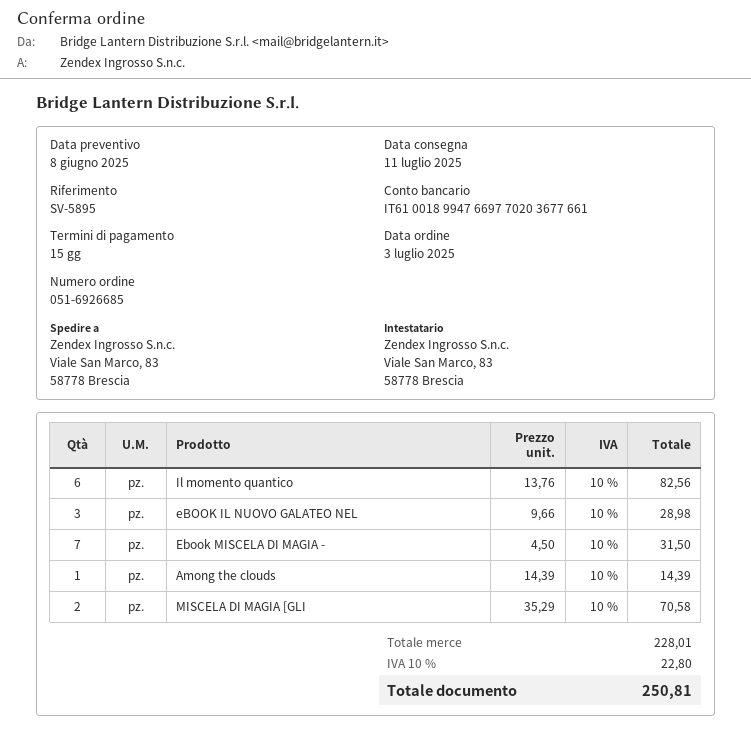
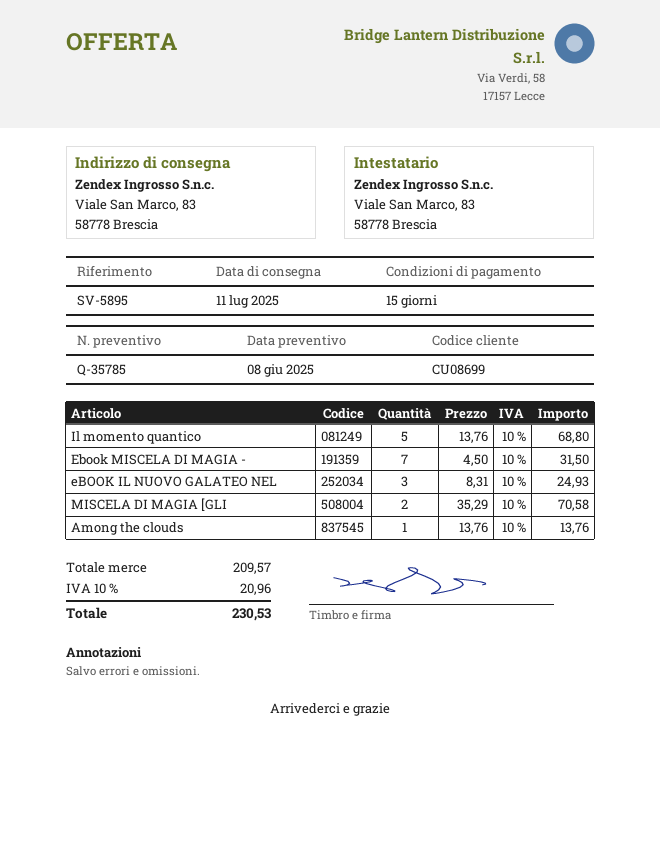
Il momento quantico: 6 x 13.76 = 82.56 -> 5 x 13.76 = 68.80
eBOOK IL NUOVO GALATEO NEL: 3 x 9.66 = 28.98 -> 3 x 8.31 = 24.93
Among the clouds: 1 x 14.39 = 14.39 -> 1 x 13.76 = 13.76
subtotal: 228.01 -> 209.57
tax: 10% = 22.80 -> 10% = 20.96
total: 250.81 -> 230.53

